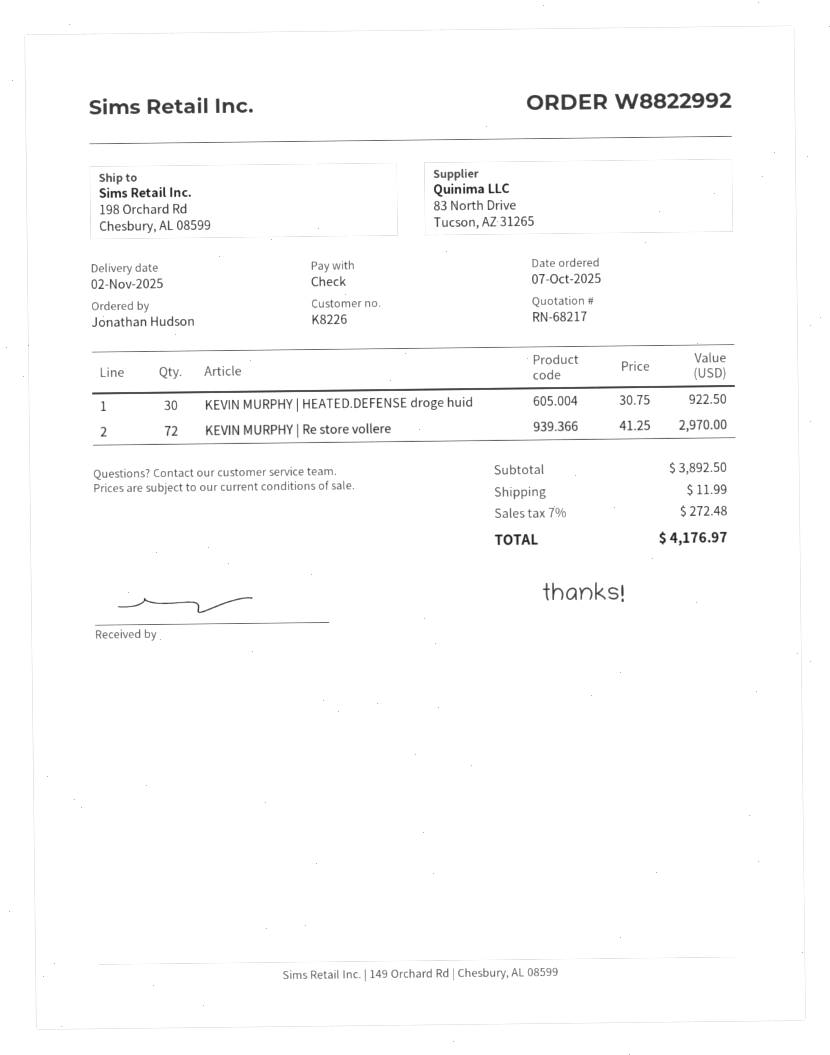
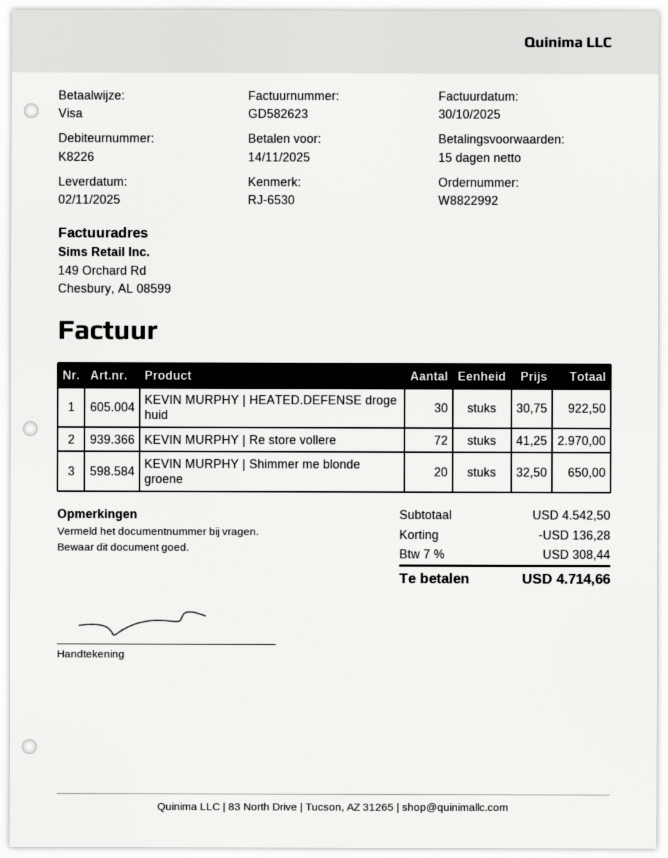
payment method: cheque -> Visa
KEVIN MURPHY | Shimmer me blonde groene: none -> 20 x 32.50 = 650.00
subtotal: 3892.50 -> 4542.50
discount: none -> 136.28
shipping: 11.99 -> none
tax: 7% = 272.48 -> 7% = 308.44
total: 4176.97 -> 4714.66

